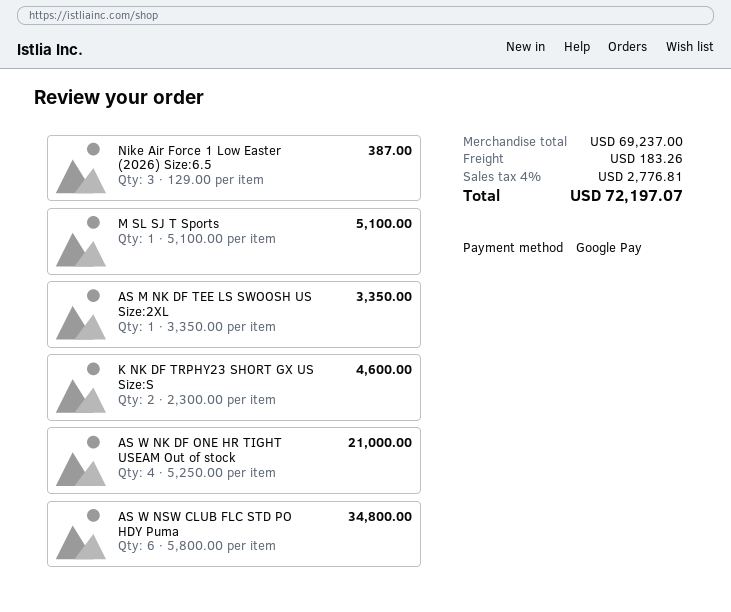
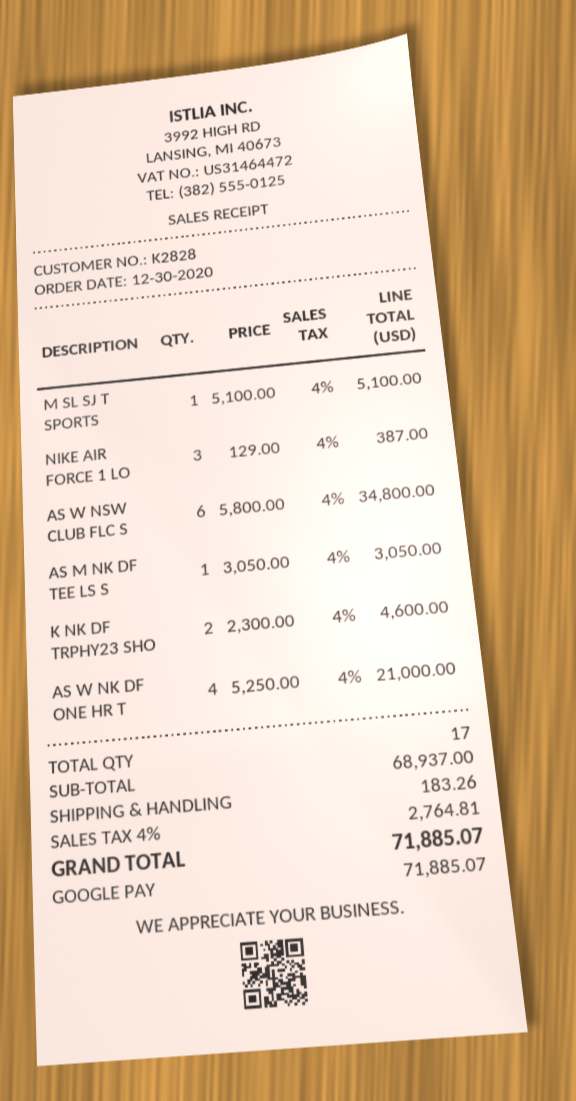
AS M NK DF TEE LS SWOOSH US Size:2XL: 1 x 3350.00 = 3350.00 -> 1 x 3050.00 = 3050.00
subtotal: 69237.00 -> 68937.00
tax: 4% = 2776.81 -> 4% = 2764.81
total: 72197.07 -> 71885.07

